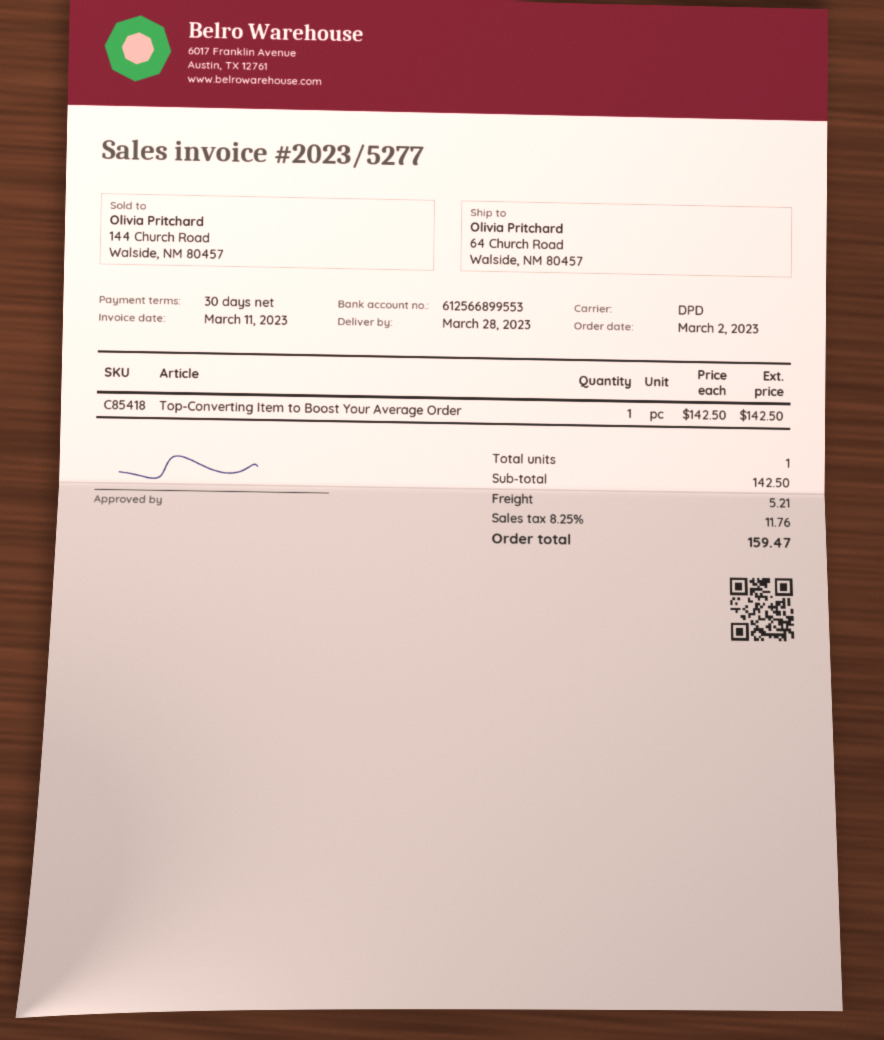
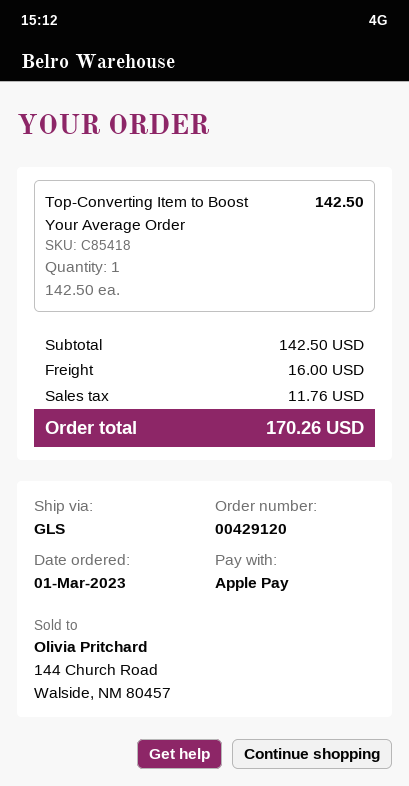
order date: 2023-03-02 -> 2023-03-01
shipping method: DPD -> GLS
shipping: 5.21 -> 16.00
total: 159.47 -> 170.26

